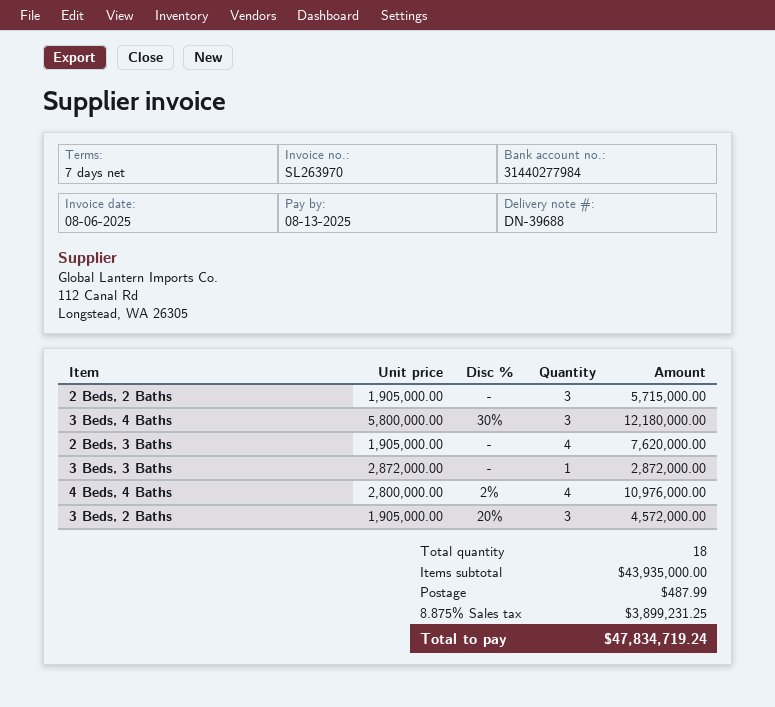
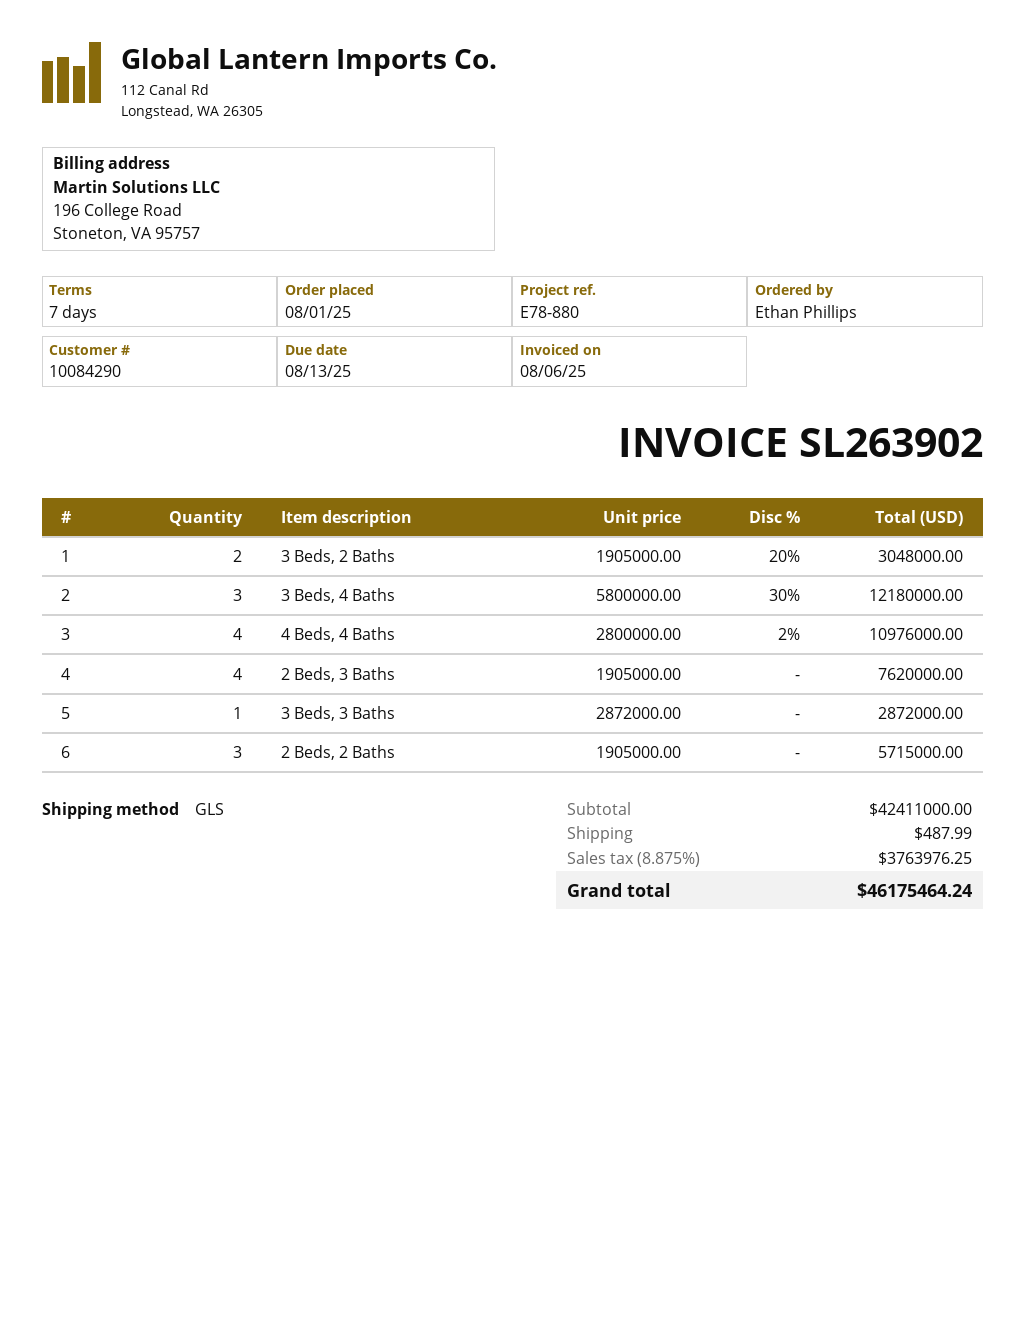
invoice number: SL263970 -> SL263902
3 Beds, 2 Baths: 3 x 1905000.00 - 20% = 4572000.00 -> 2 x 1905000.00 - 20% = 3048000.00
subtotal: 43935000.00 -> 42411000.00
tax: 8.875% = 3899231.25 -> 8.875% = 3763976.25
total: 47834719.24 -> 46175464.24

